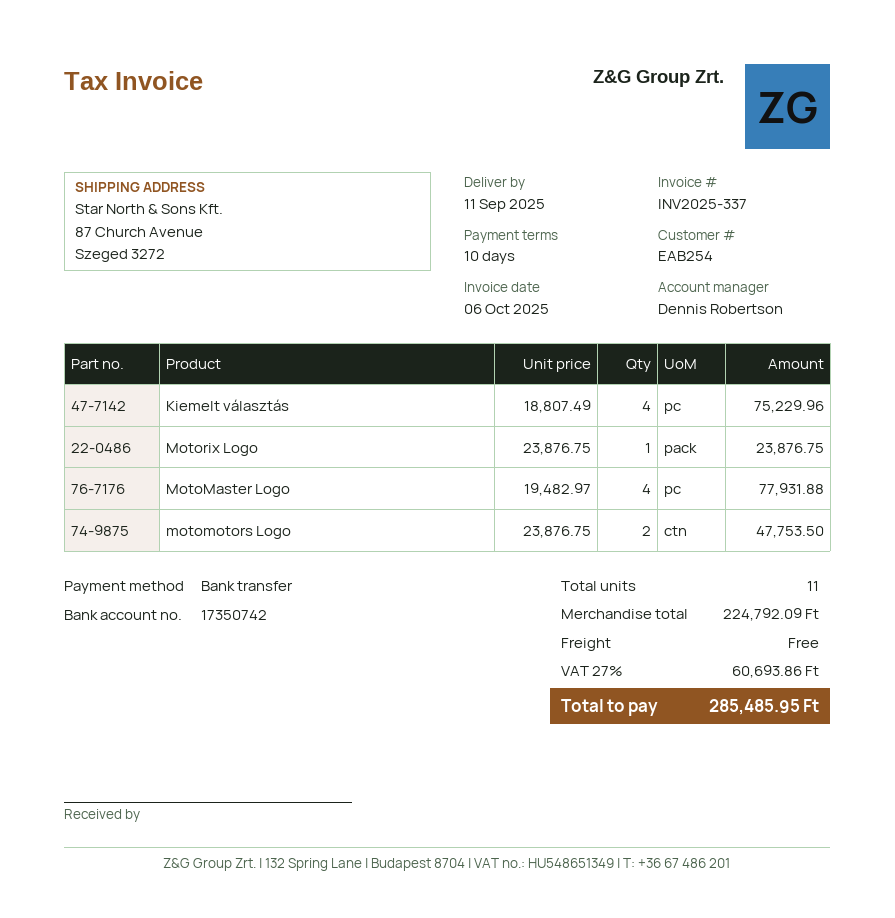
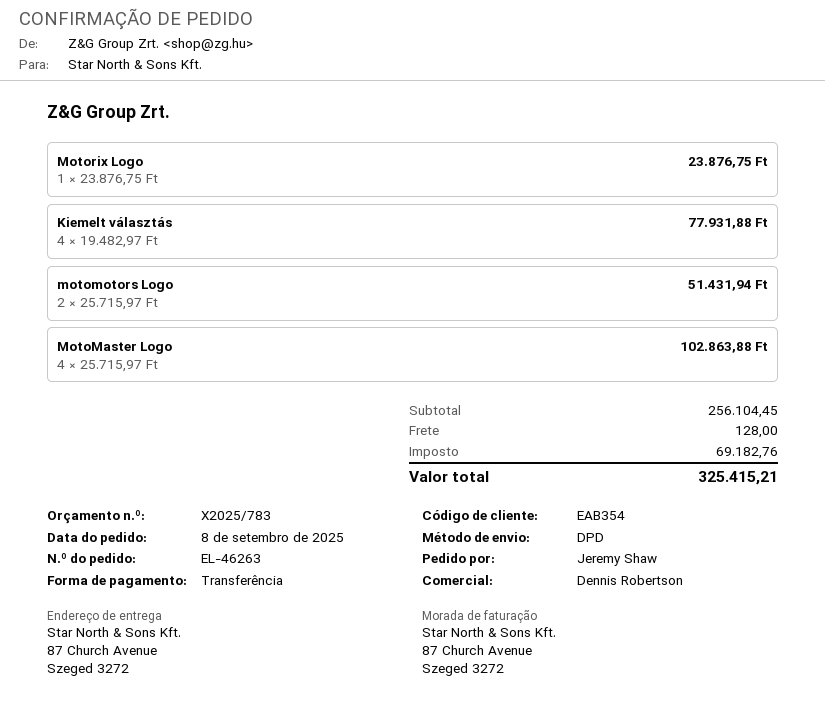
customer number: EAB254 -> EAB354
Kiemelt választás: 4 x 18807.49 = 75229.96 -> 4 x 19482.97 = 77931.88
MotoMaster Logo: 4 x 19482.97 = 77931.88 -> 4 x 25715.97 = 102863.88
motomotors Logo: 2 x 23876.75 = 47753.50 -> 2 x 25715.97 = 51431.94
subtotal: 224792.09 -> 256104.45
shipping: 0.00 -> 128.00
tax: 60693.86 -> 69182.76
total: 285485.95 -> 325415.21

